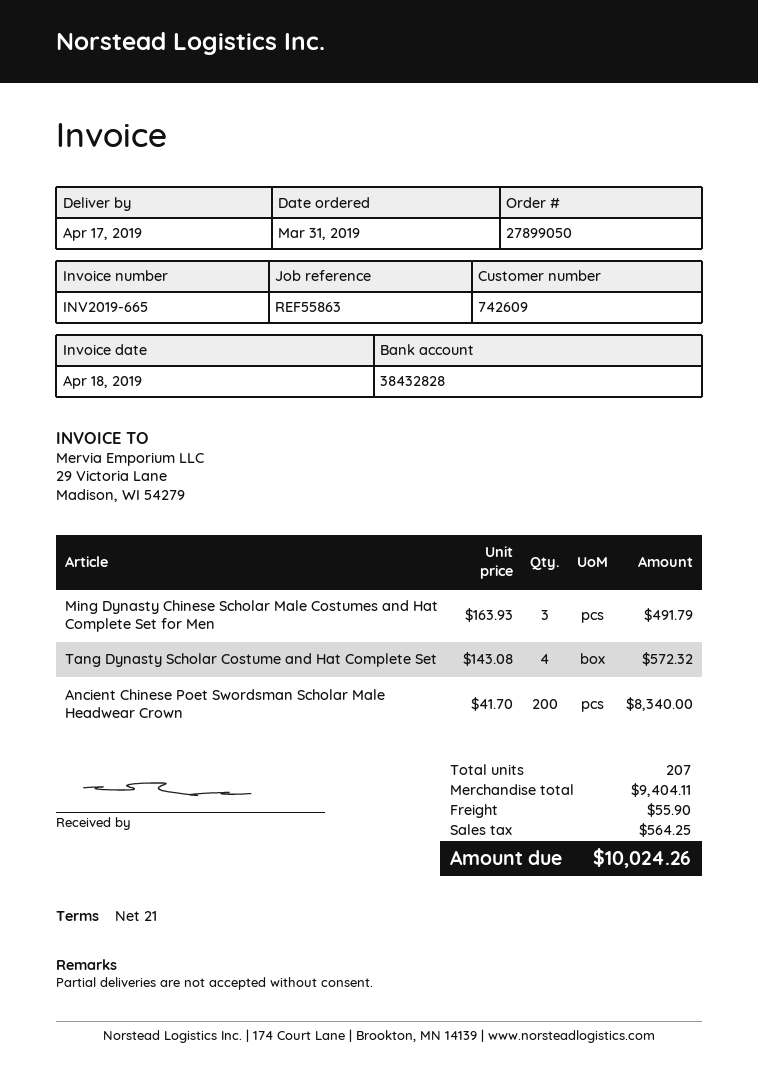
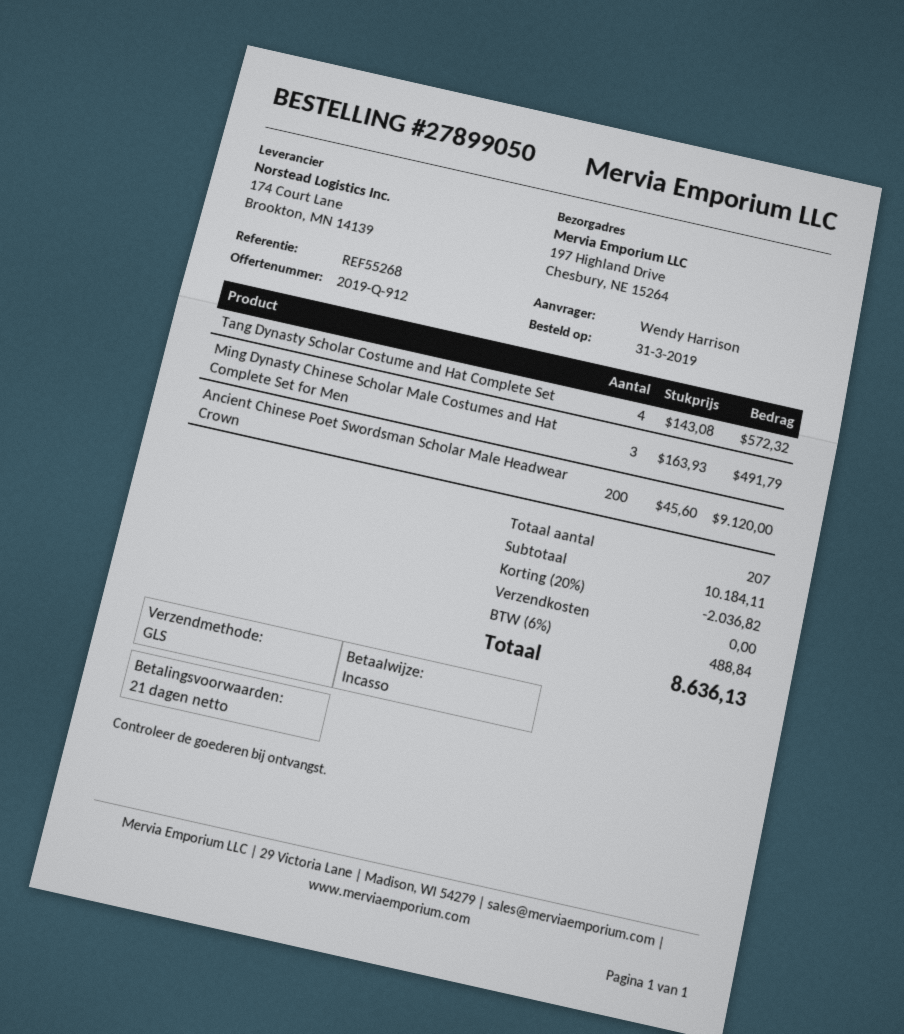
reference: REF55863 -> REF55268
Ancient Chinese Poet Swordsman Scholar Male Headwear Crown: 200 x 41.70 = 8340.00 -> 200 x 45.60 = 9120.00
subtotal: 9404.11 -> 10184.11
discount: none -> 20% = 2036.82
shipping: 55.90 -> 0.00
tax: 564.25 -> 488.84
total: 10024.26 -> 8636.13

